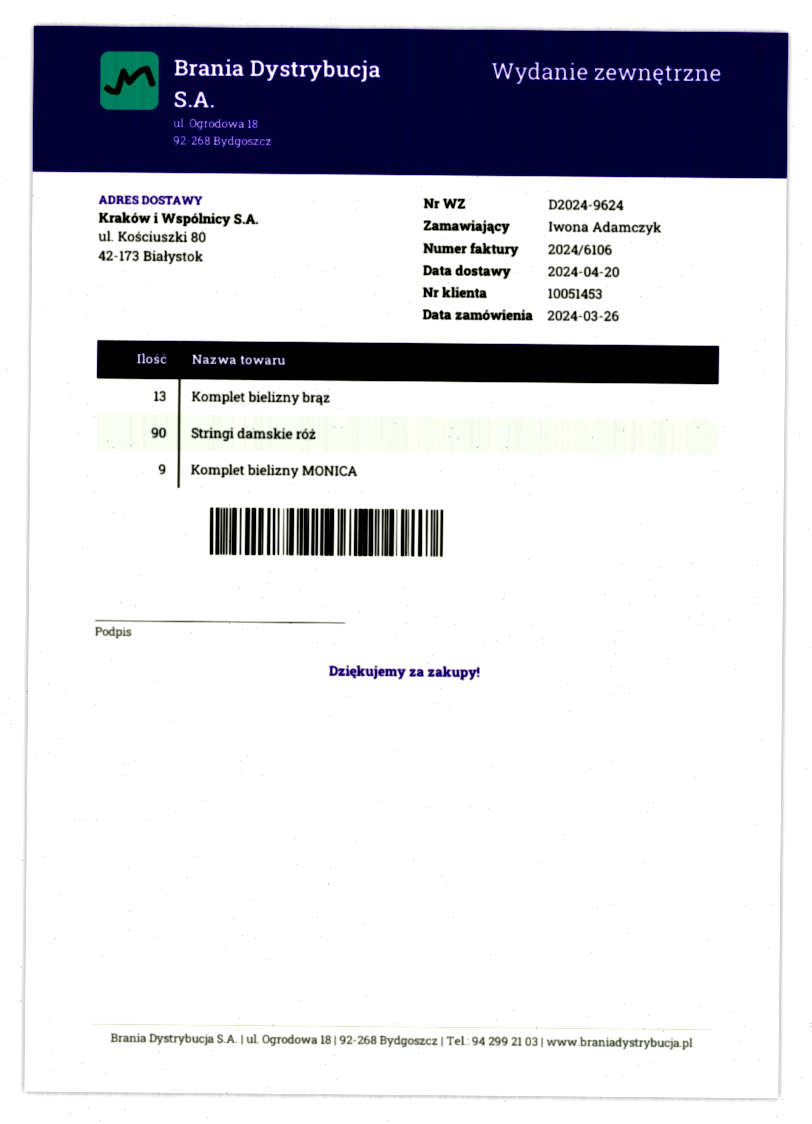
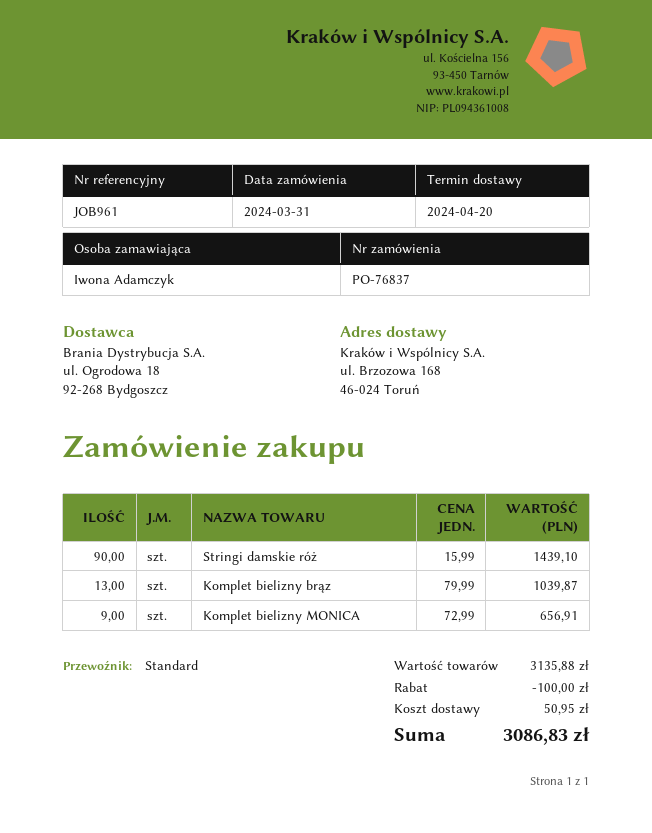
order date: 2024-03-26 -> 2024-03-31
ship to: ul. Kościuszki 80, 42-173 Białystok -> ul. Brzozowa 168, 46-024 Toruń

